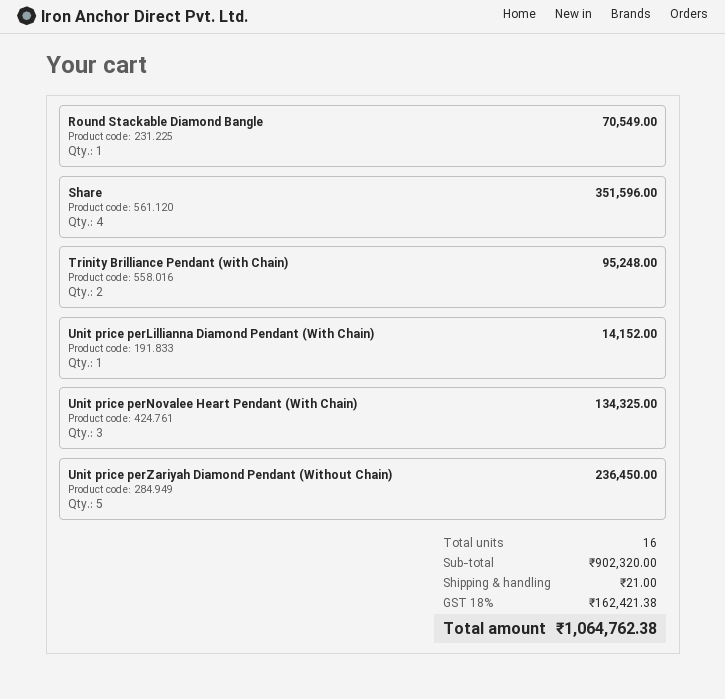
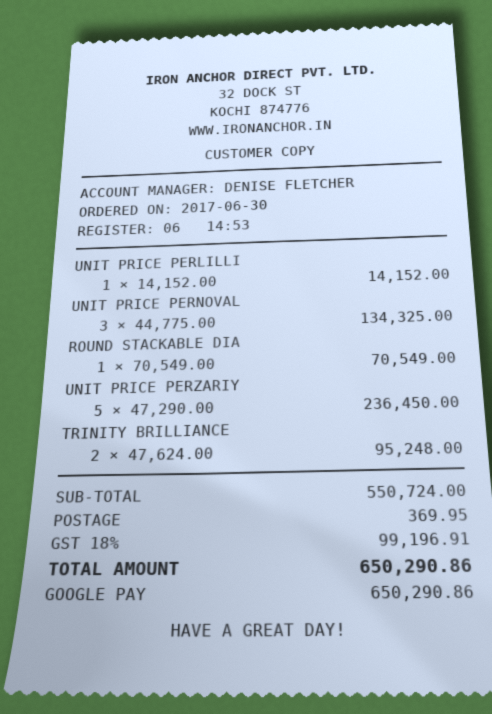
Share: 4 for 351596.00 -> none
subtotal: 902320.00 -> 550724.00
shipping: 21.00 -> 369.95
tax: 18% = 162421.38 -> 18% = 99196.91
total: 1064762.38 -> 650290.86

